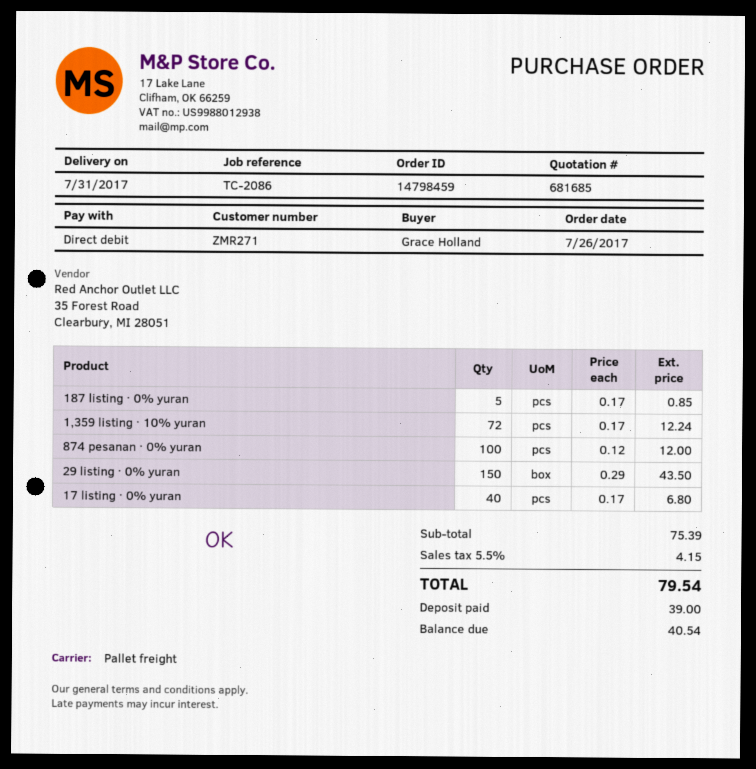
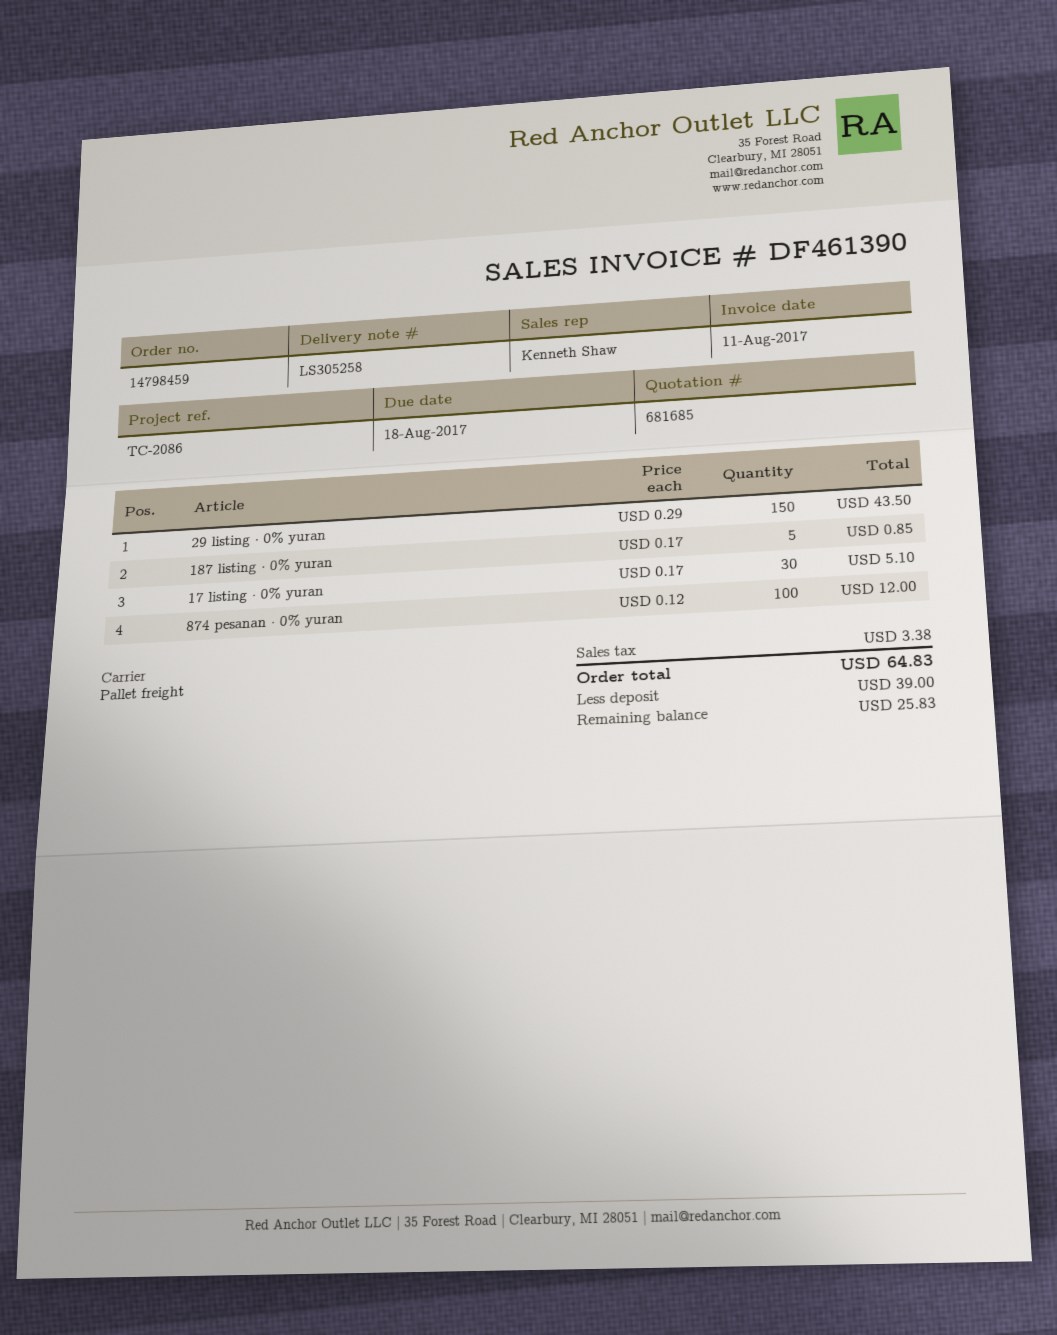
1,359 listing · 10% yuran: 72 x 0.17 = 12.24 -> none
17 listing · 0% yuran: 40 x 0.17 = 6.80 -> 30 x 0.17 = 5.10
tax: 4.15 -> 3.38
total: 79.54 -> 64.83
balance: 40.54 -> 25.83

